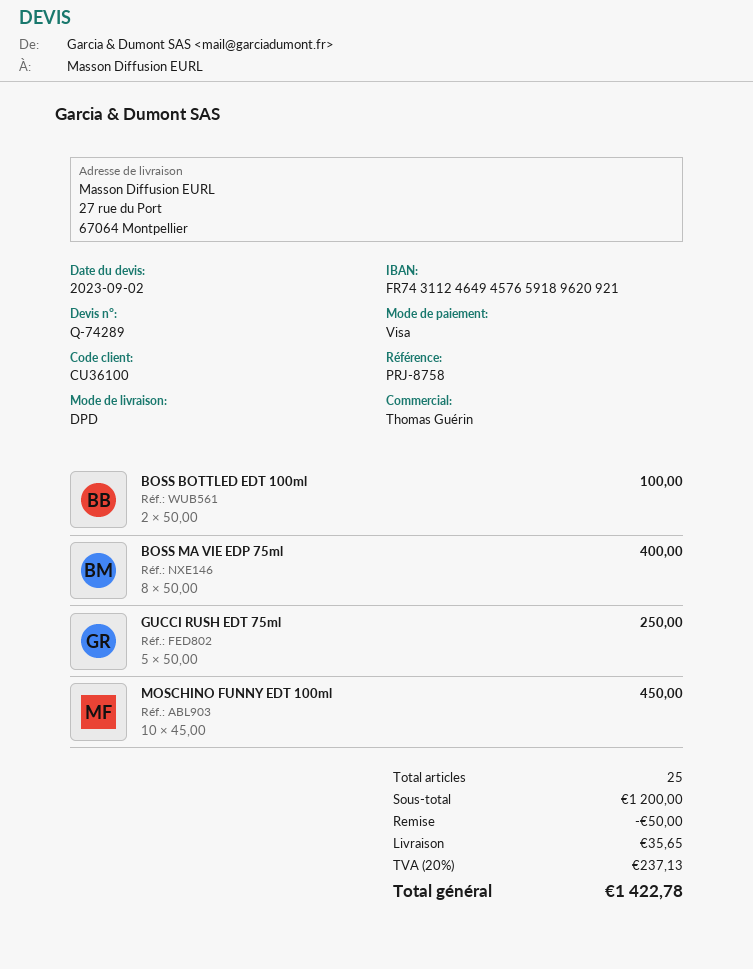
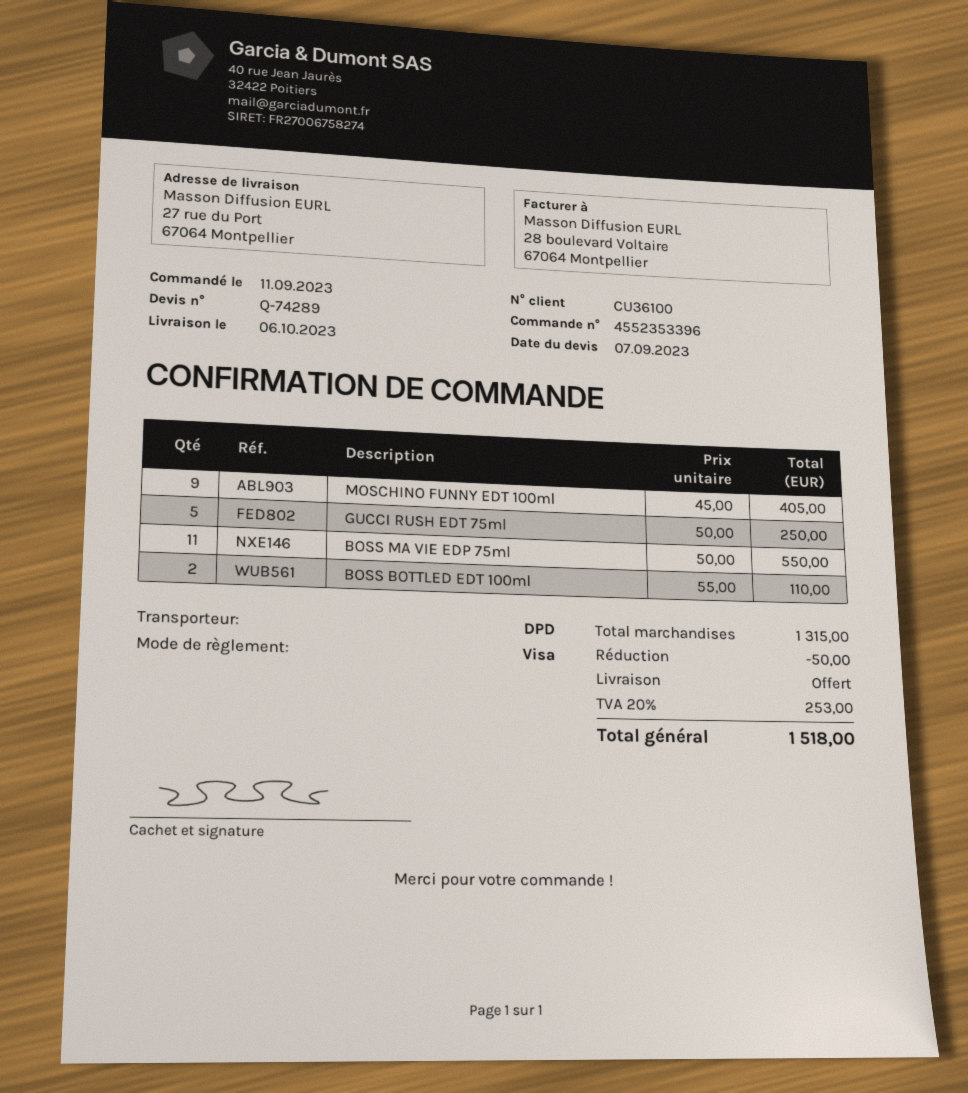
quote date: 2023-09-02 -> 2023-09-07
BOSS BOTTLED EDT 100ml: 2 x 50.00 = 100.00 -> 2 x 55.00 = 110.00
BOSS MA VIE EDP 75ml: 8 x 50.00 = 400.00 -> 11 x 50.00 = 550.00
MOSCHINO FUNNY EDT 100ml: 10 x 45.00 = 450.00 -> 9 x 45.00 = 405.00
subtotal: 1200.00 -> 1315.00
shipping: 35.65 -> 0.00
tax: 20% = 237.13 -> 20% = 253.00
total: 1422.78 -> 1518.00

